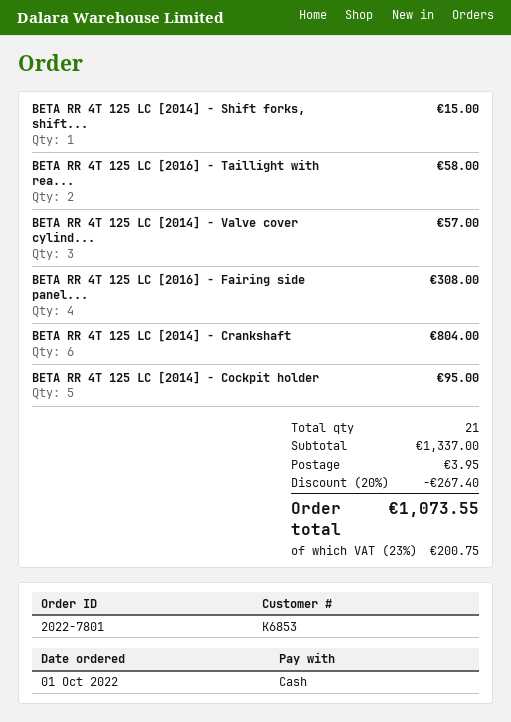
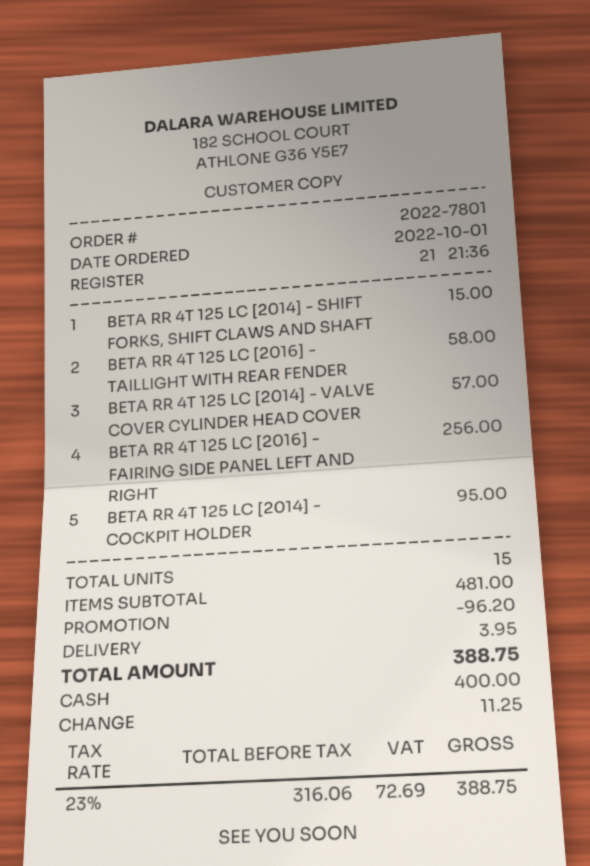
BETA RR 4T 125 LC [2016] - Fairing side panel...: 4 for 308.00 -> 4 for 256.00
BETA RR 4T 125 LC [2014] - Crankshaft: 6 for 804.00 -> none
total quantity: 21 -> 15
subtotal: 1337.00 -> 481.00
discount: 267.40 -> 96.20
tax: 23% = 200.75 -> 23% = 72.69
total: 1073.55 -> 388.75

